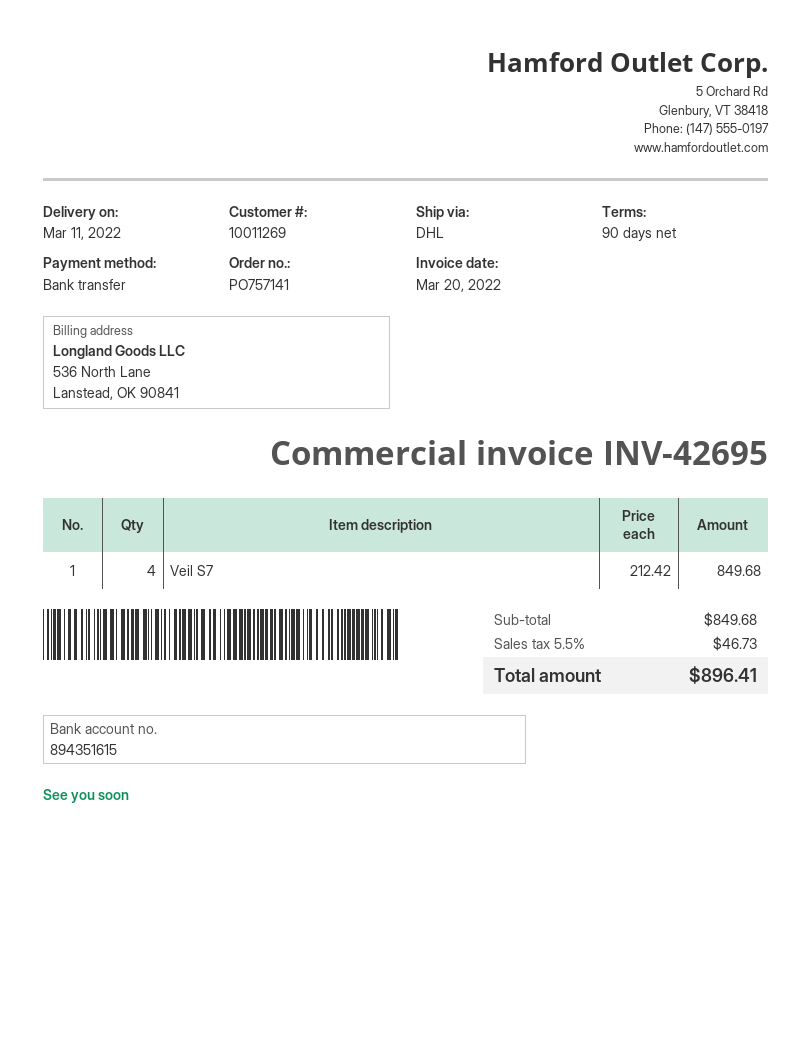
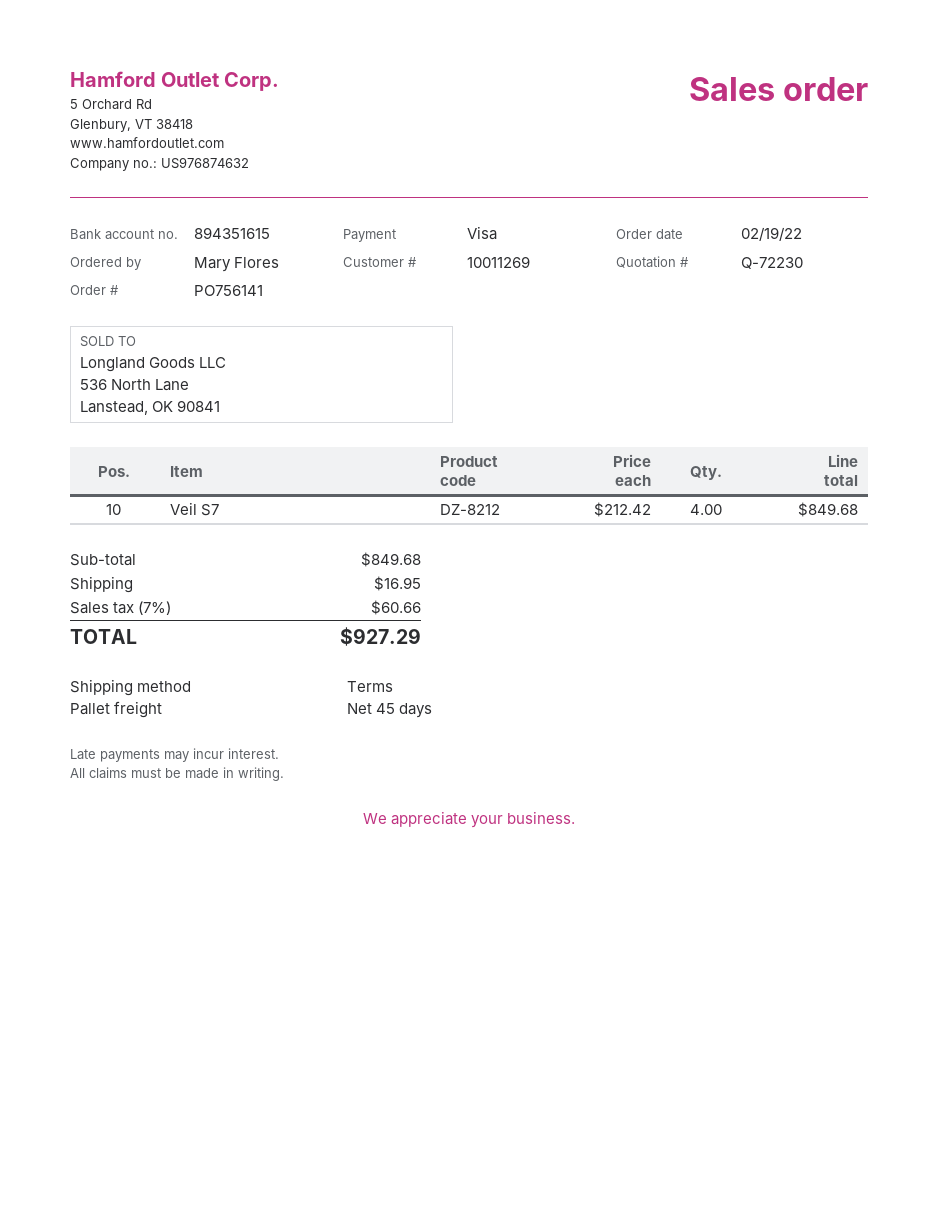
order number: PO757141 -> PO756141
payment terms: 90 days -> 45 days
payment method: bank transfer -> Visa
shipping method: DHL -> pallet freight
shipping: none -> 16.95
tax: 5.5% = 46.73 -> 7% = 60.66
total: 896.41 -> 927.29

